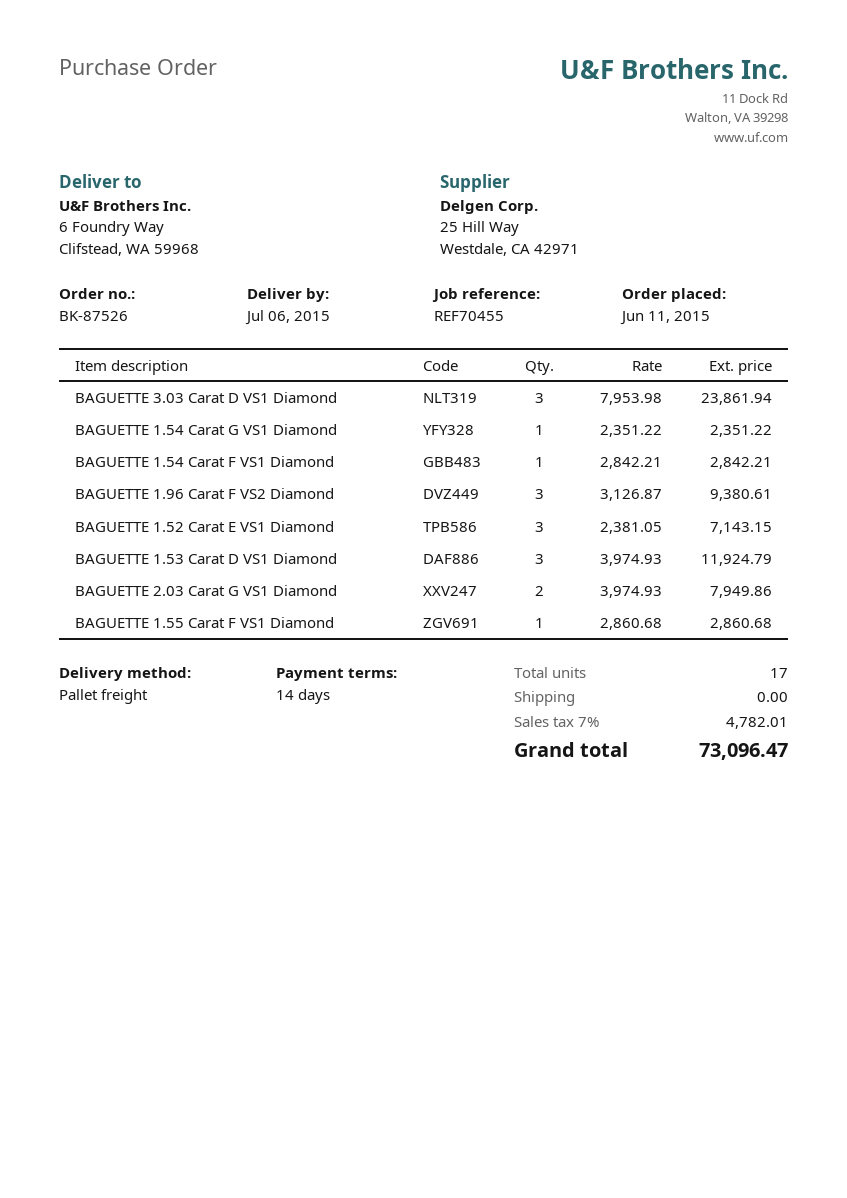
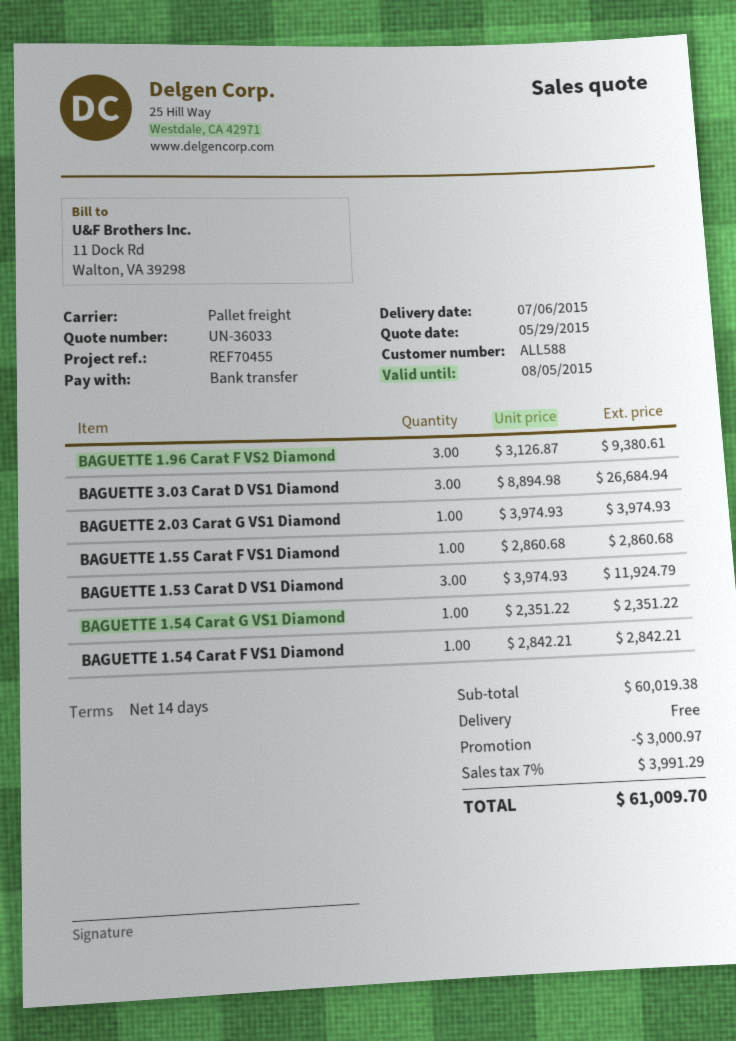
BAGUETTE 3.03 Carat D VS1 Diamond: 3 x 7953.98 = 23861.94 -> 3 x 8894.98 = 26684.94
BAGUETTE 1.52 Carat E VS1 Diamond: 3 x 2381.05 = 7143.15 -> none
BAGUETTE 2.03 Carat G VS1 Diamond: 2 x 3974.93 = 7949.86 -> 1 x 3974.93 = 3974.93
discount: none -> 3000.97
tax: 7% = 4782.01 -> 7% = 3991.29
total: 73096.47 -> 61009.70

